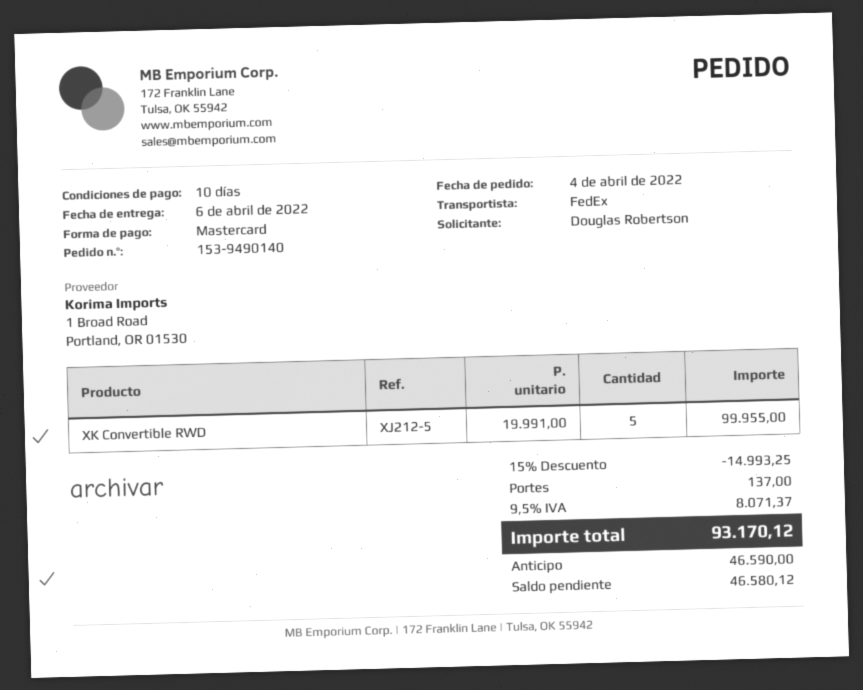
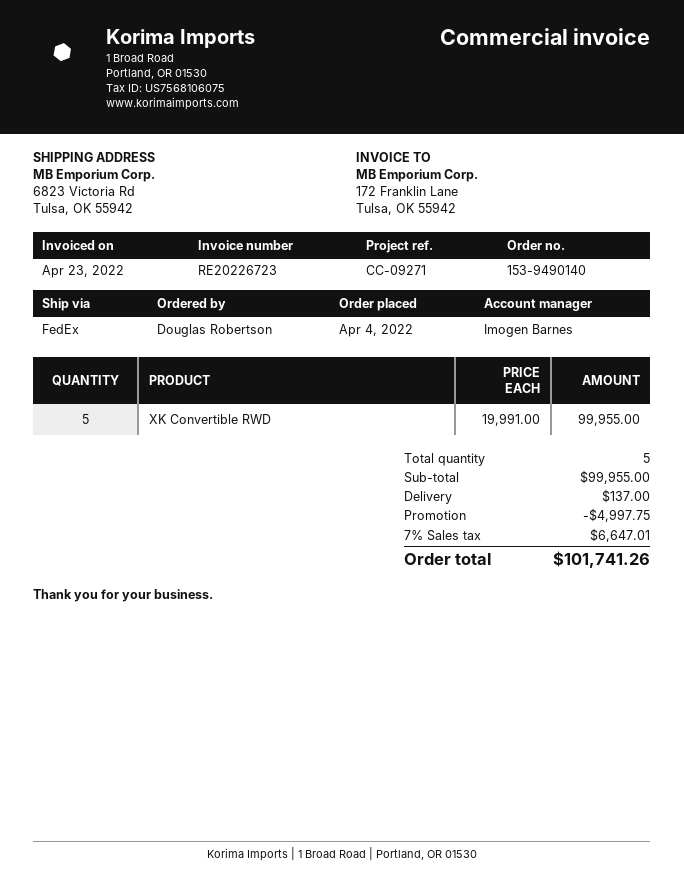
discount: 14993.25 -> 4997.75
tax: 9.5% = 8071.37 -> 7% = 6647.01
total: 93170.12 -> 101741.26

